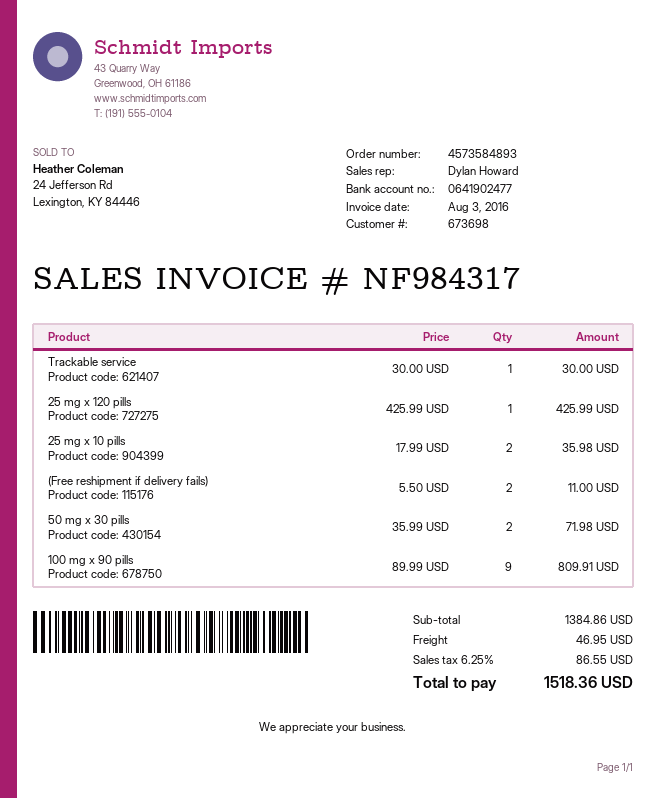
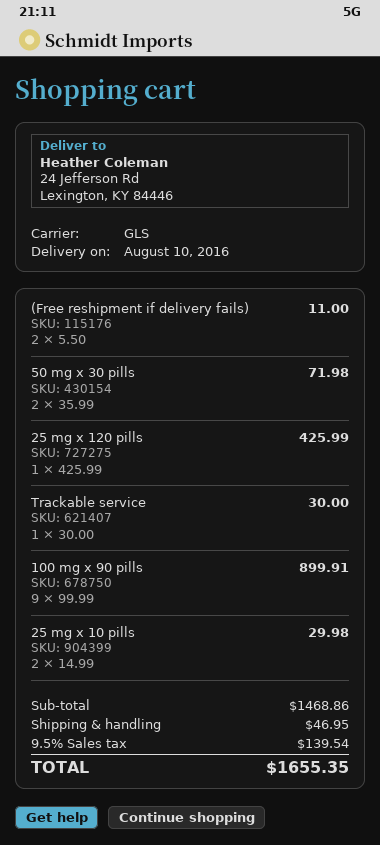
25 mg x 10 pills: 2 x 17.99 = 35.98 -> 2 x 14.99 = 29.98
100 mg x 90 pills: 9 x 89.99 = 809.91 -> 9 x 99.99 = 899.91
subtotal: 1384.86 -> 1468.86
tax: 6.25% = 86.55 -> 9.5% = 139.54
total: 1518.36 -> 1655.35

